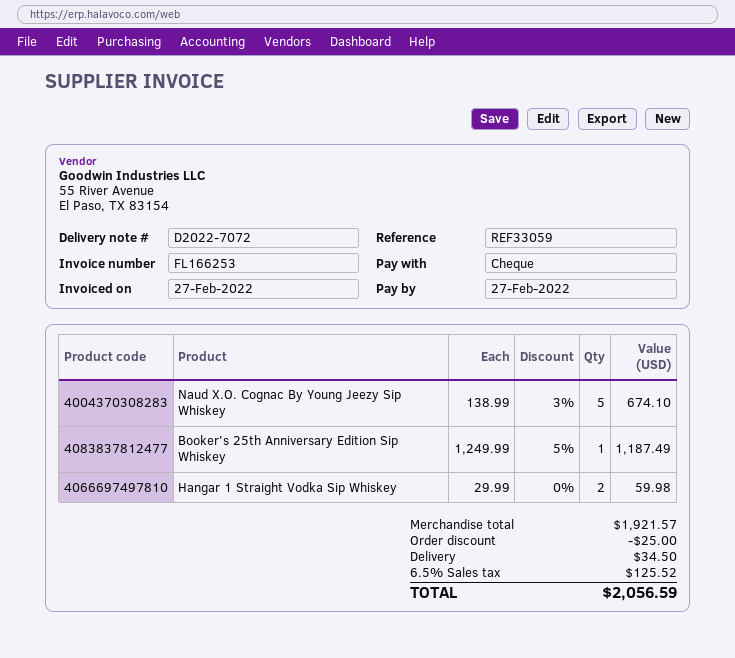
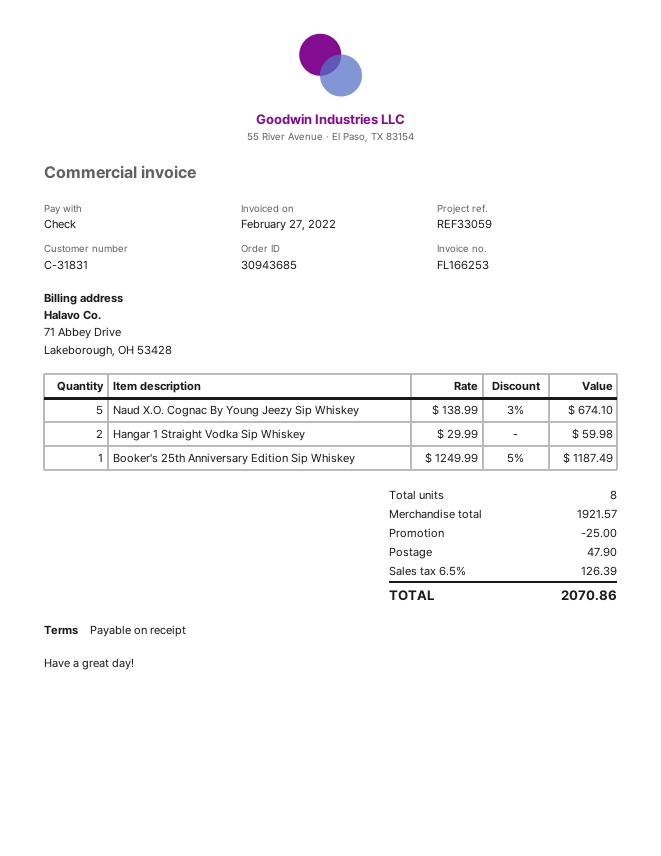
shipping: 34.50 -> 47.90
tax: 6.5% = 125.52 -> 6.5% = 126.39
total: 2056.59 -> 2070.86

